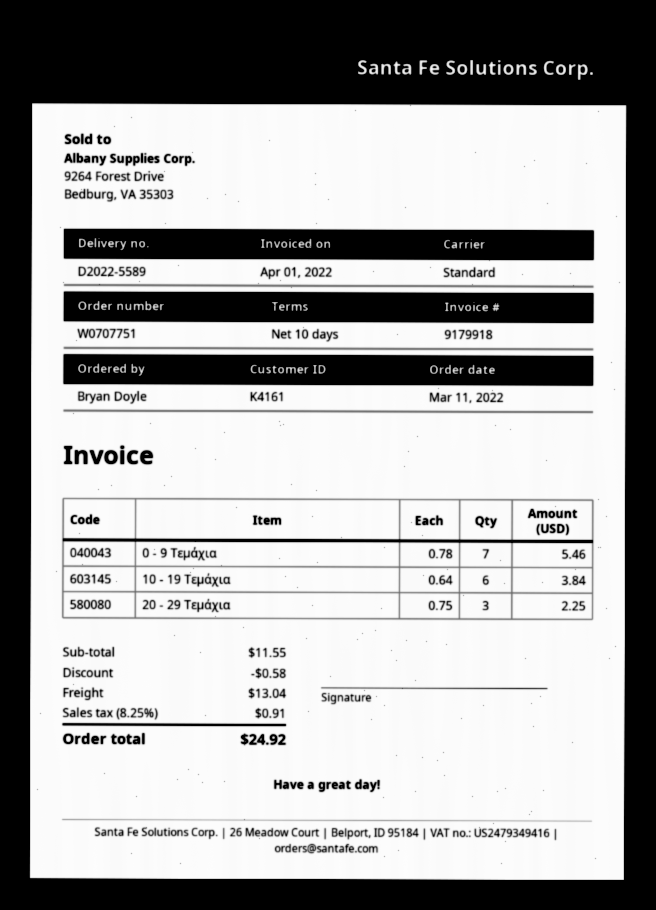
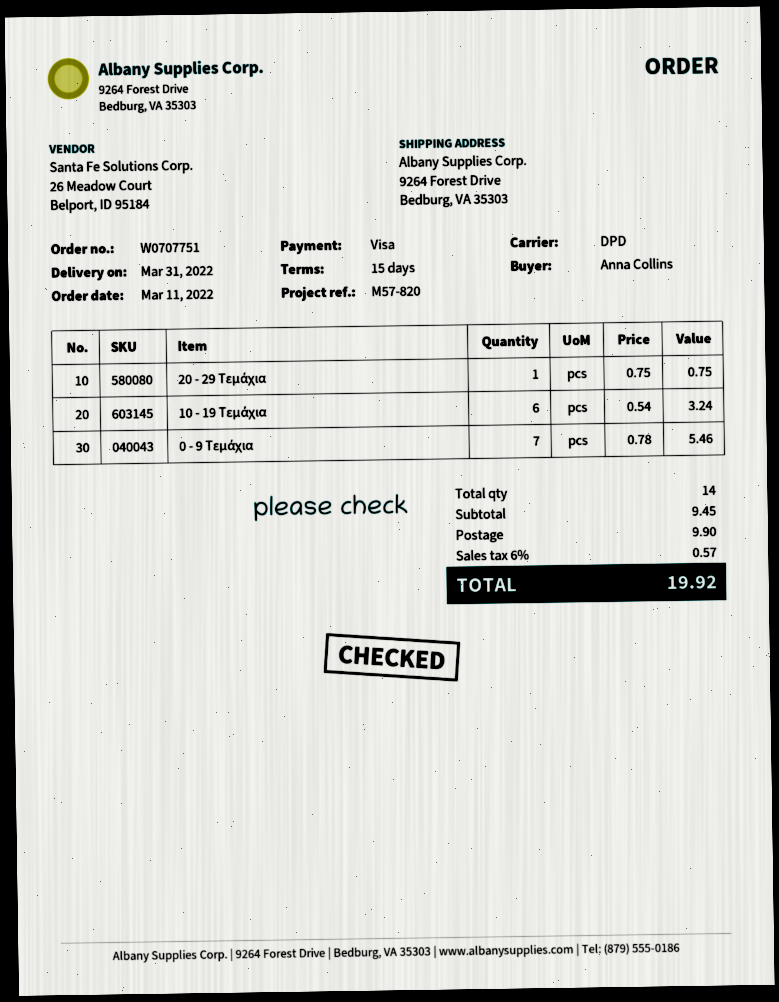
payment terms: 10 days -> 15 days
ordered by: Bryan Doyle -> Anna Collins
shipping method: standard -> DPD
10 - 19 Τεμάχια: 6 x 0.64 = 3.84 -> 6 x 0.54 = 3.24
20 - 29 Τεμάχια: 3 x 0.75 = 2.25 -> 1 x 0.75 = 0.75
subtotal: 11.55 -> 9.45
discount: 0.58 -> none
shipping: 13.04 -> 9.90
tax: 8.25% = 0.91 -> 6% = 0.57
total: 24.92 -> 19.92

